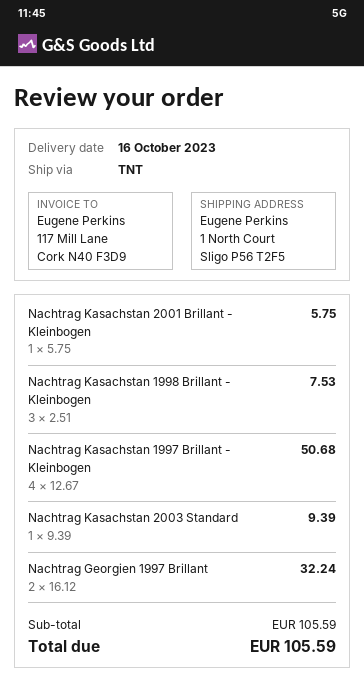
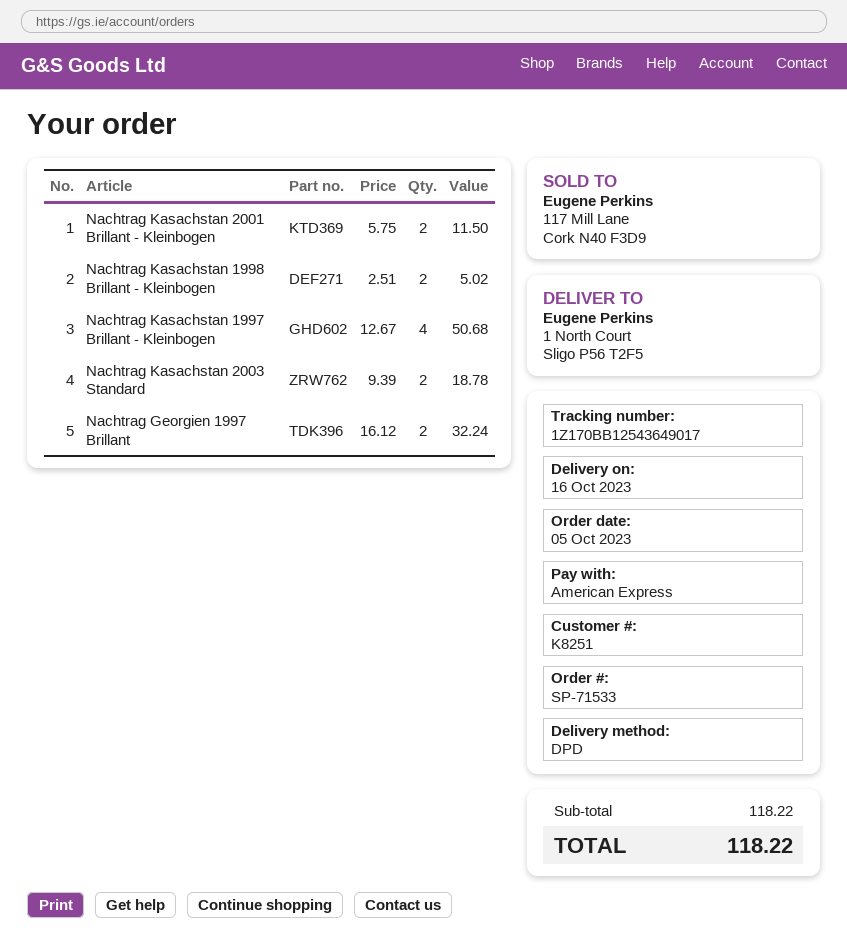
shipping method: TNT -> DPD
Nachtrag Kasachstan 2001 Brillant - Kleinbogen: 1 x 5.75 = 5.75 -> 2 x 5.75 = 11.50
Nachtrag Kasachstan 1998 Brillant - Kleinbogen: 3 x 2.51 = 7.53 -> 2 x 2.51 = 5.02
Nachtrag Kasachstan 2003 Standard: 1 x 9.39 = 9.39 -> 2 x 9.39 = 18.78
subtotal: 105.59 -> 118.22
total: 105.59 -> 118.22

